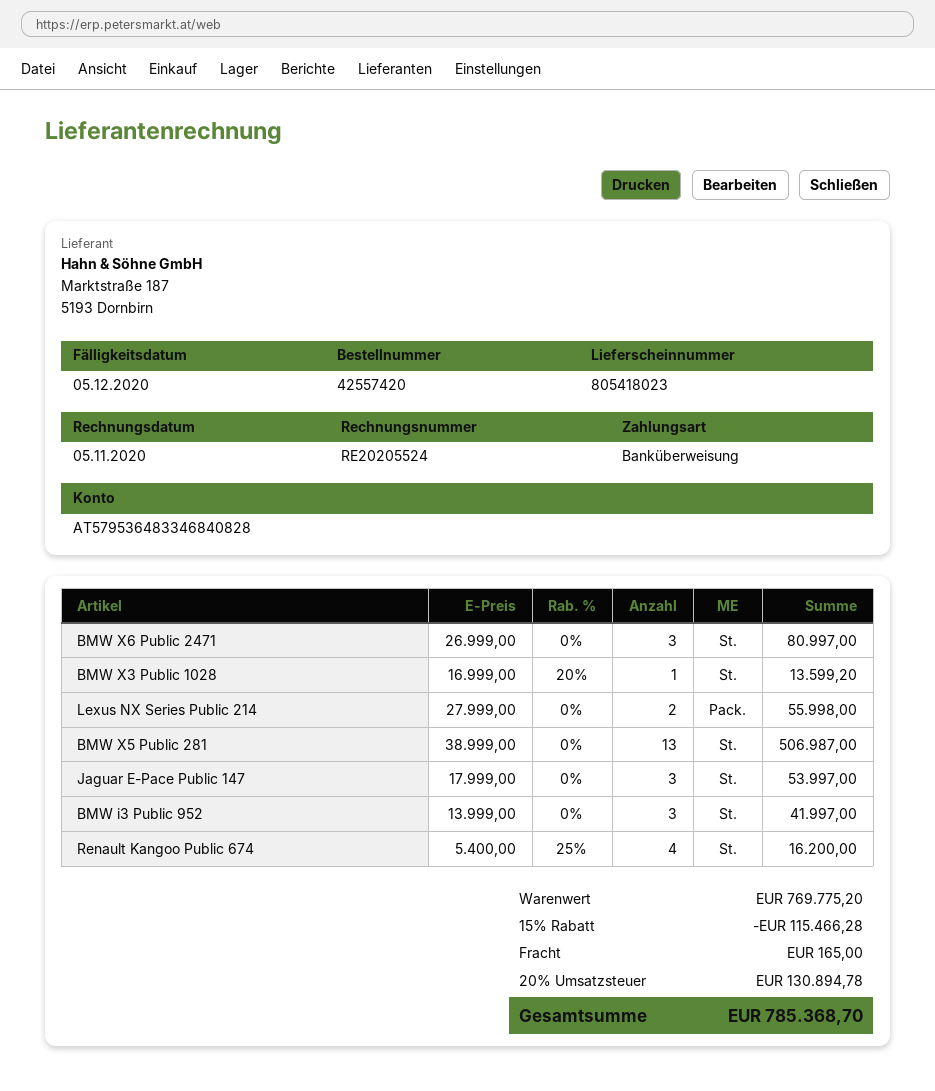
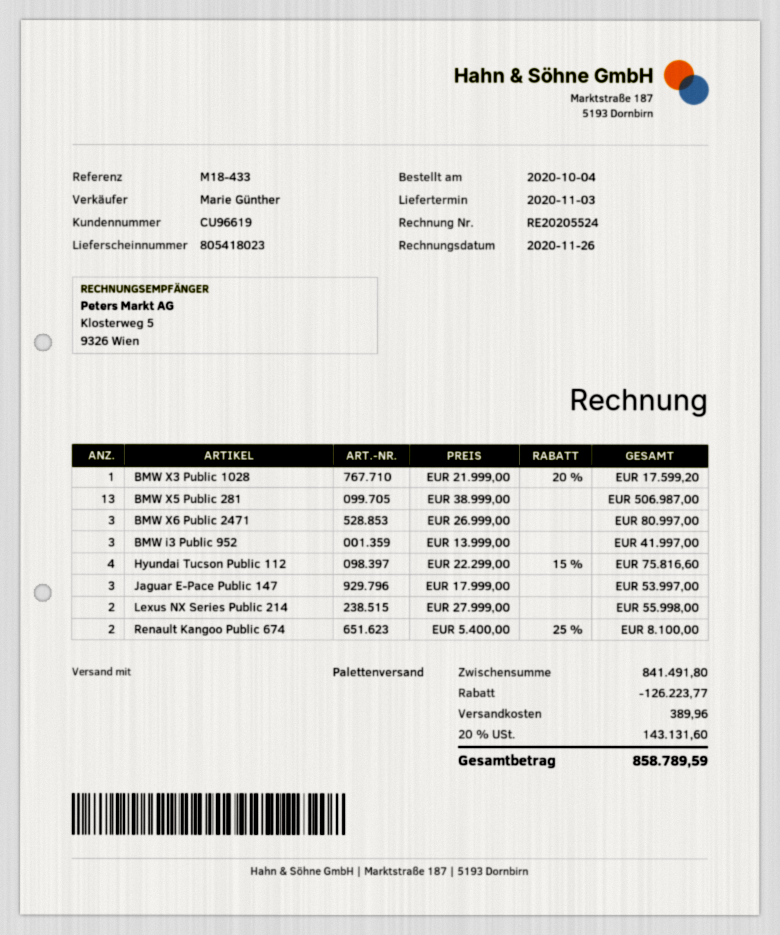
invoice date: 2020-11-05 -> 2020-11-26
BMW X3 Public 1028: 1 x 16999.00 - 20% = 13599.20 -> 1 x 21999.00 - 20% = 17599.20
Renault Kangoo Public 674: 4 x 5400.00 - 25% = 16200.00 -> 2 x 5400.00 - 25% = 8100.00
Hyundai Tucson Public 112: none -> 4 x 22299.00 - 15% = 75816.60
subtotal: 769775.20 -> 841491.80
discount: 115466.28 -> 126223.77
shipping: 165.00 -> 389.96
tax: 20% = 130894.78 -> 20% = 143131.60
total: 785368.70 -> 858789.59

